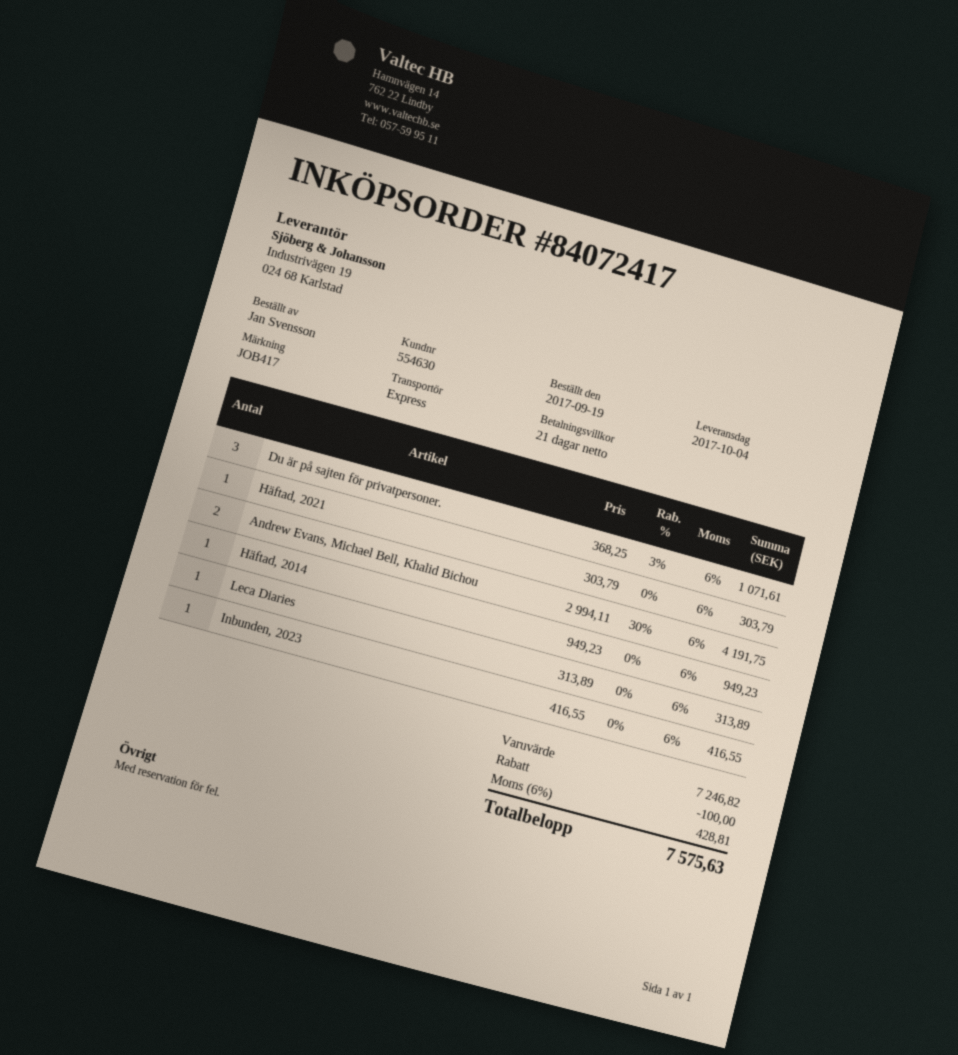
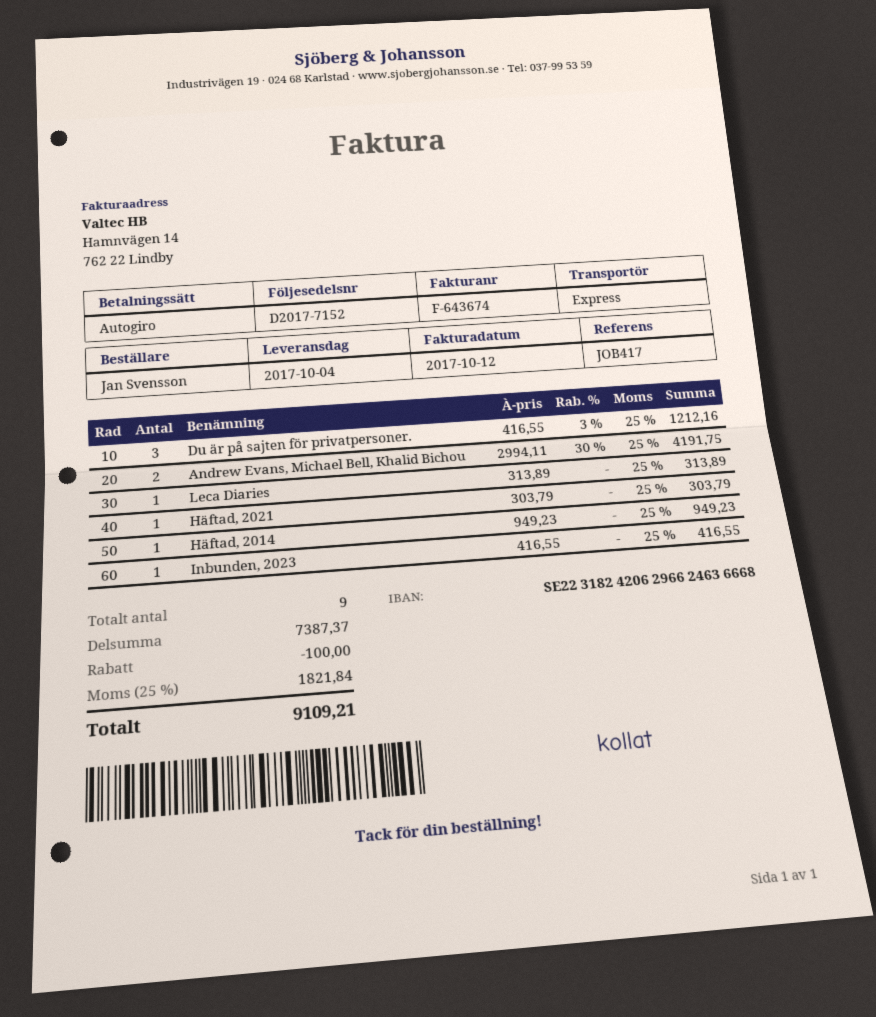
Du är på sajten för privatpersoner.: 3 x 368.25 - 3% = 1071.61 -> 3 x 416.55 - 3% = 1212.16
subtotal: 7246.82 -> 7387.37
tax: 6% = 428.81 -> 25% = 1821.84
total: 7575.63 -> 9109.21

